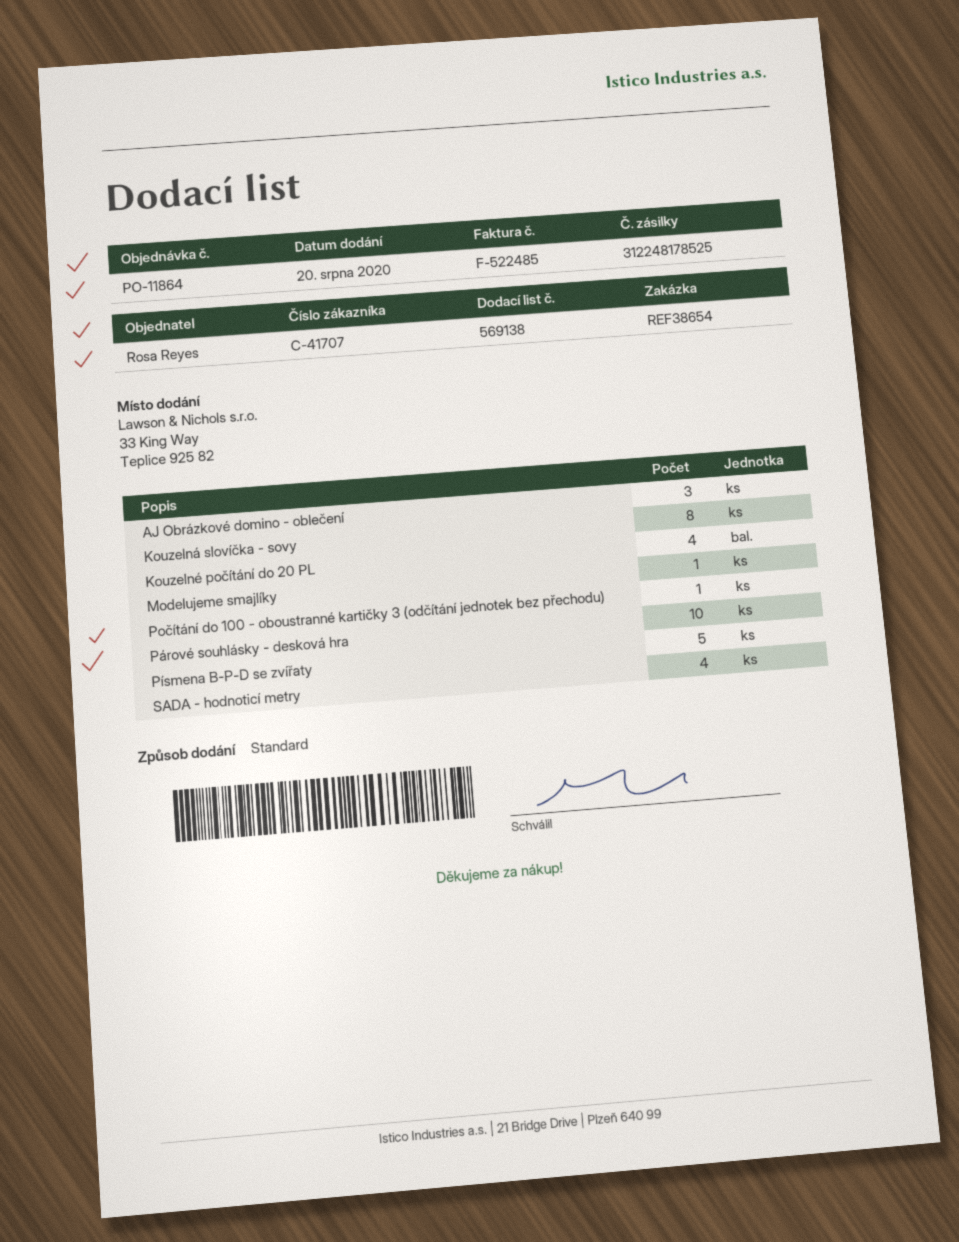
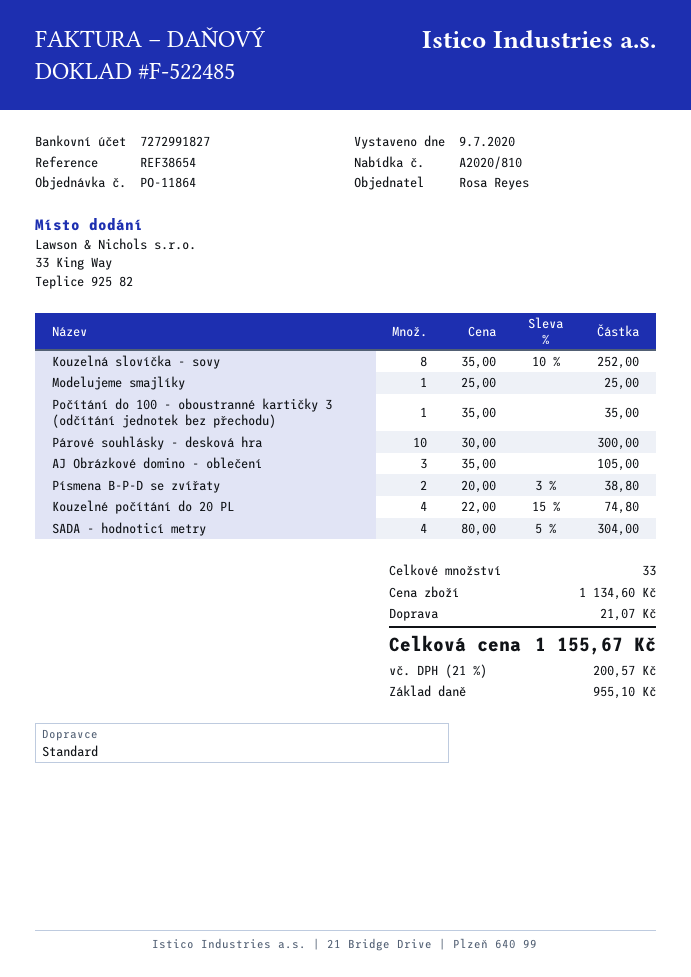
Písmena B-P-D se zvířaty: 5 -> 2

